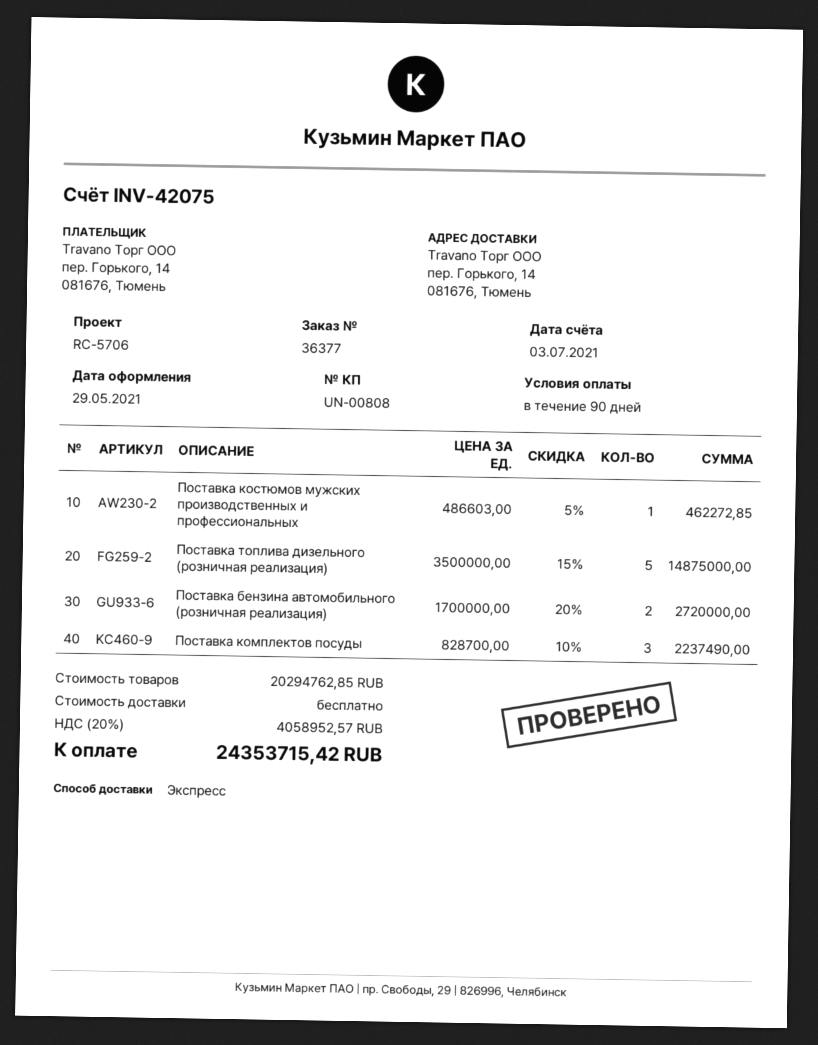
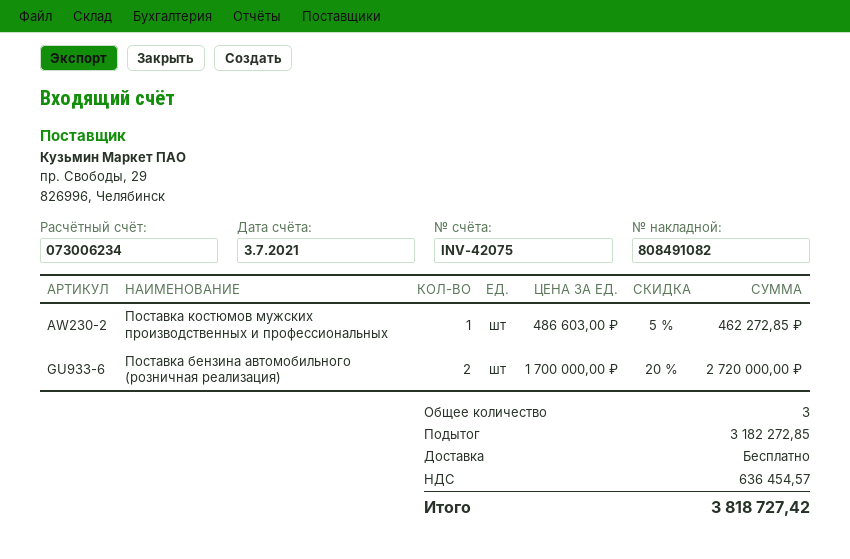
Поставка топлива дизельного (розничная реализация): 5 x 3500000.00 - 15% = 14875000.00 -> none
Поставка комплектов посуды: 3 x 828700.00 - 10% = 2237490.00 -> none
subtotal: 20294762.85 -> 3182272.85
tax: 4058952.57 -> 636454.57
total: 24353715.42 -> 3818727.42

